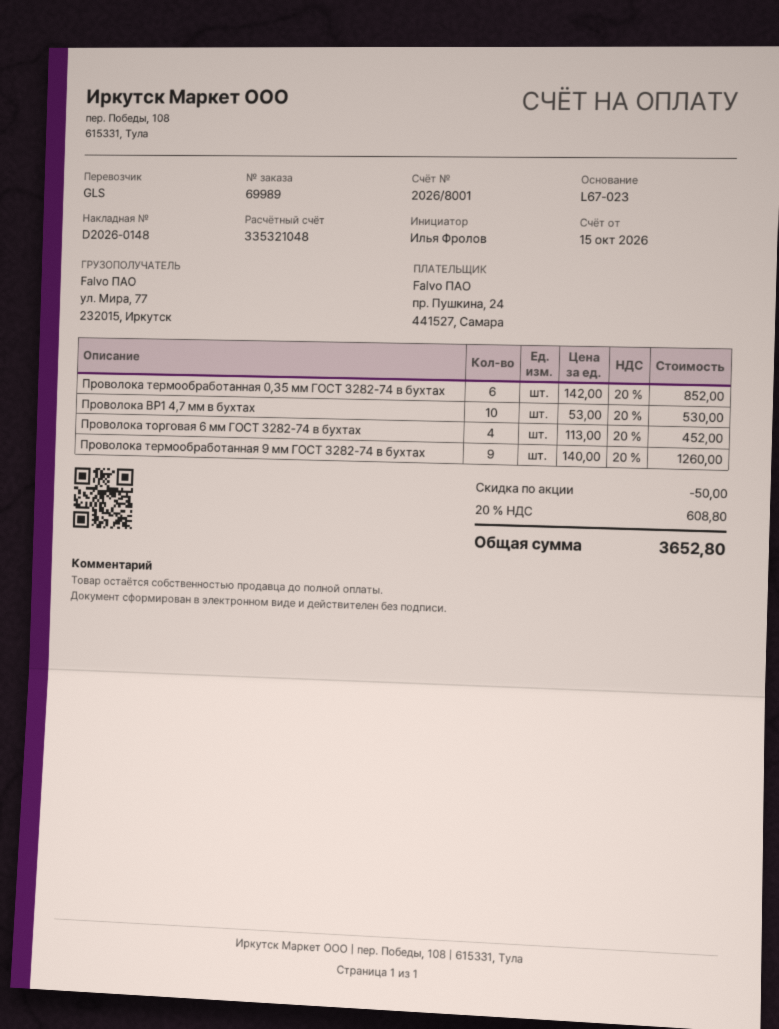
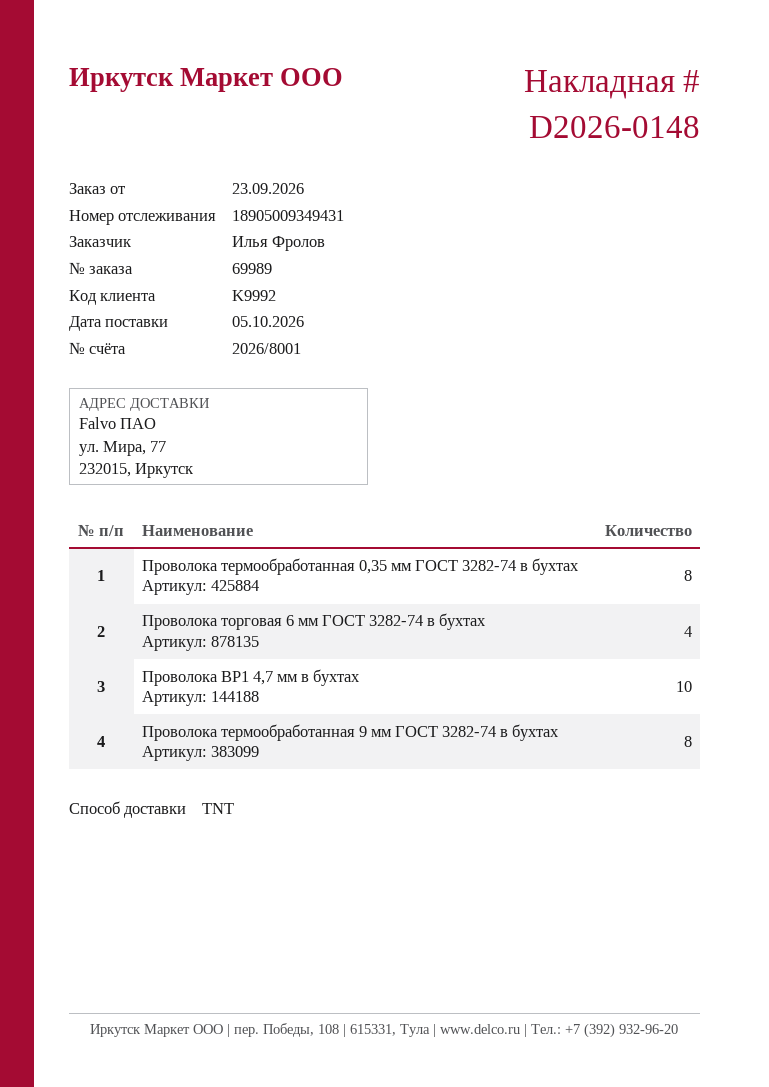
shipping method: GLS -> TNT
Проволока термообработанная 0,35 мм ГОСТ 3282-74 в бухтах: 6 -> 8
Проволока термообработанная 9 мм ГОСТ 3282-74 в бухтах: 9 -> 8

